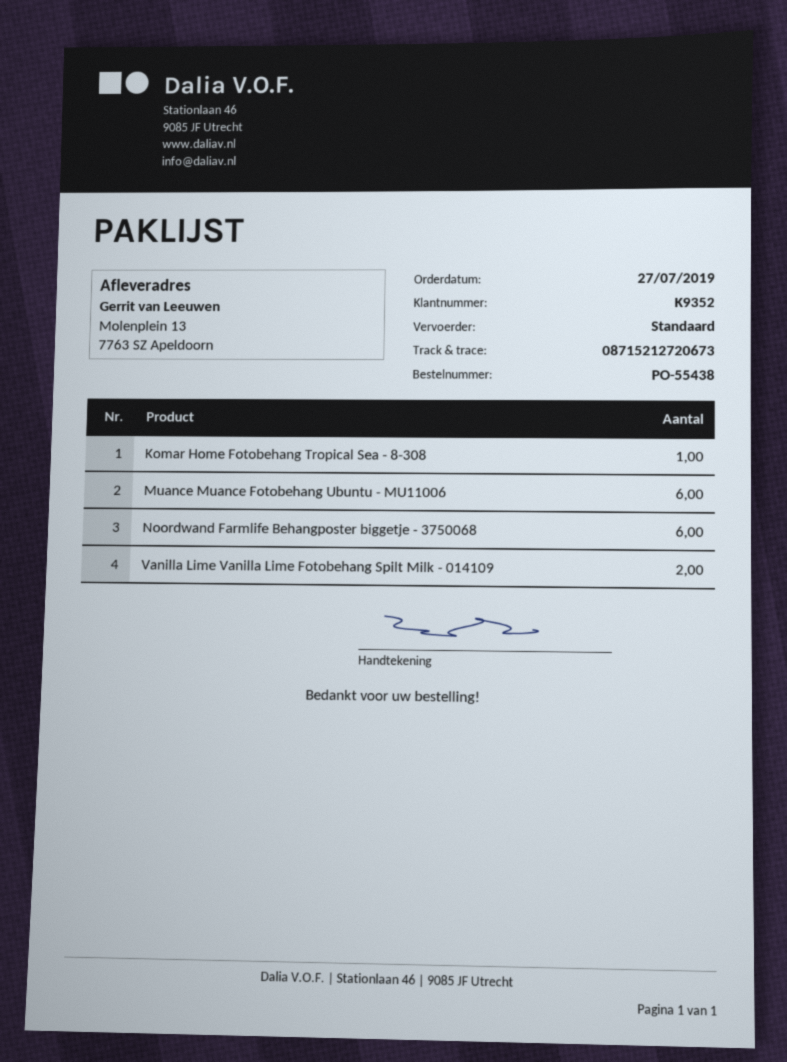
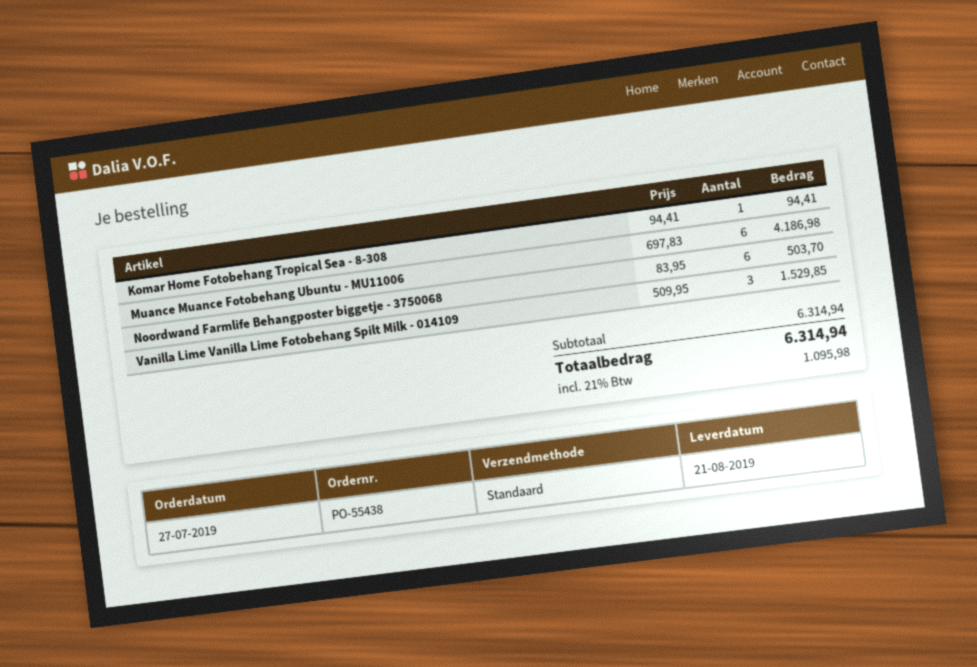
Vanilla Lime Vanilla Lime Fotobehang Spilt Milk - 014109: 2 -> 3

